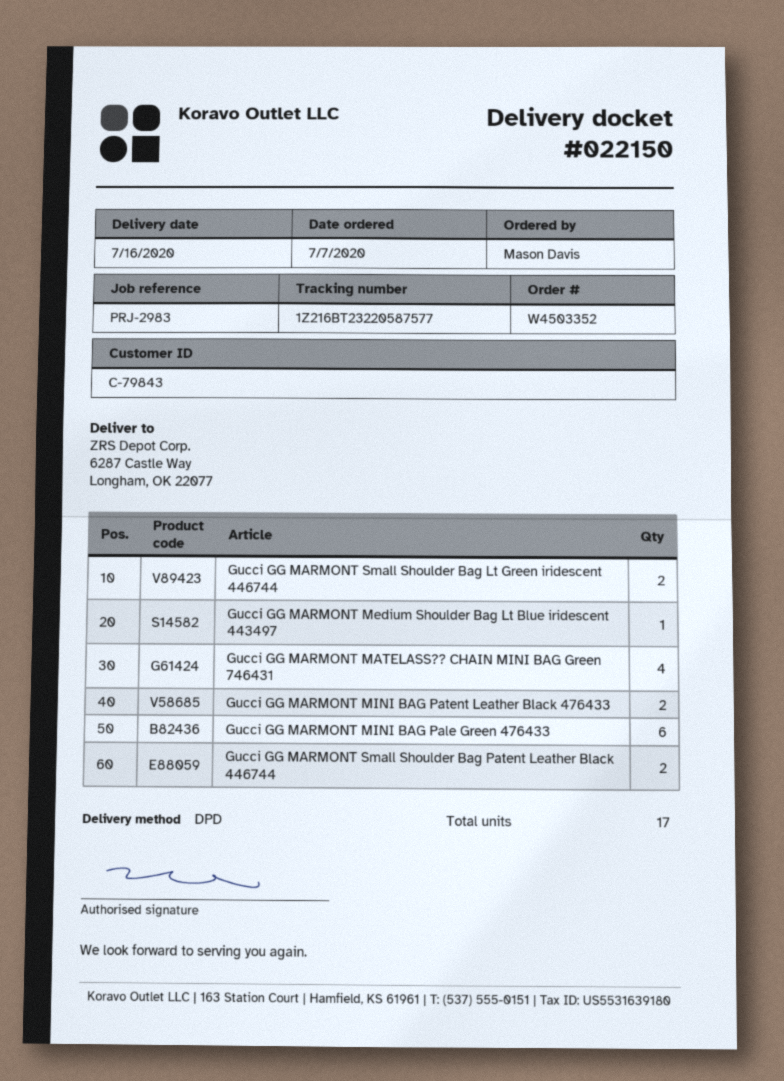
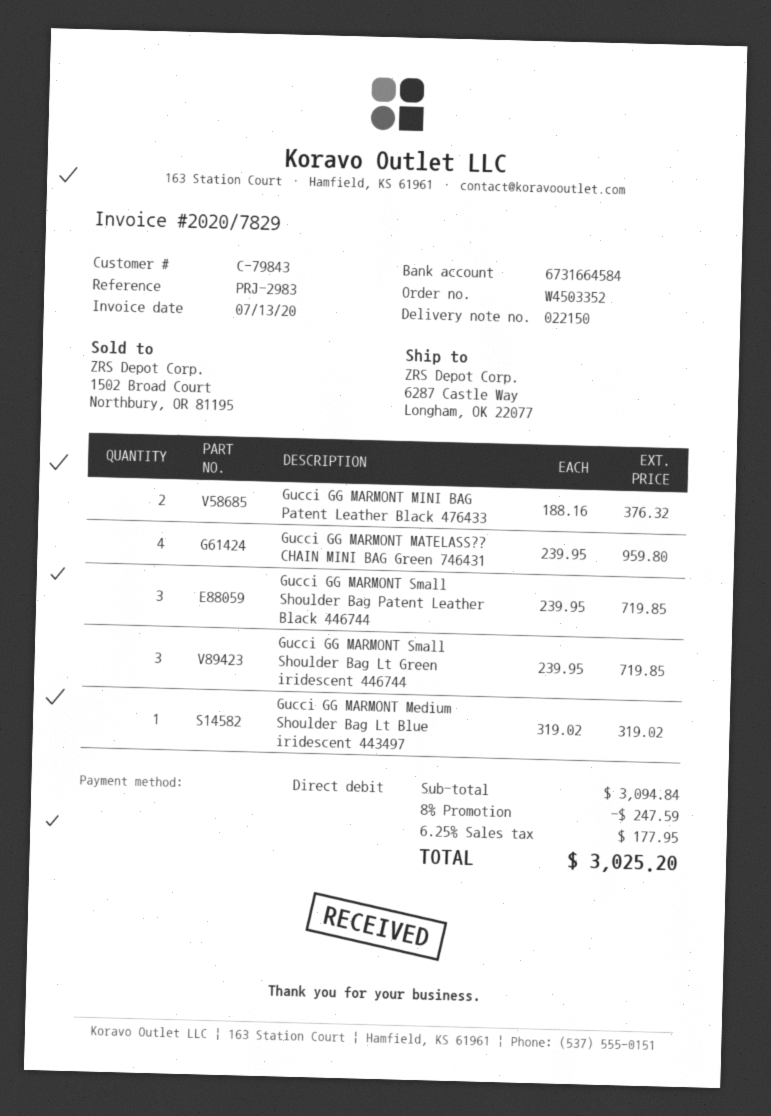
Gucci GG MARMONT Small Shoulder Bag Lt Green iridescent 446744: 2 -> 3
Gucci GG MARMONT MINI BAG Pale Green 476433: 6 -> none
Gucci GG MARMONT Small Shoulder Bag Patent Leather Black 446744: 2 -> 3

